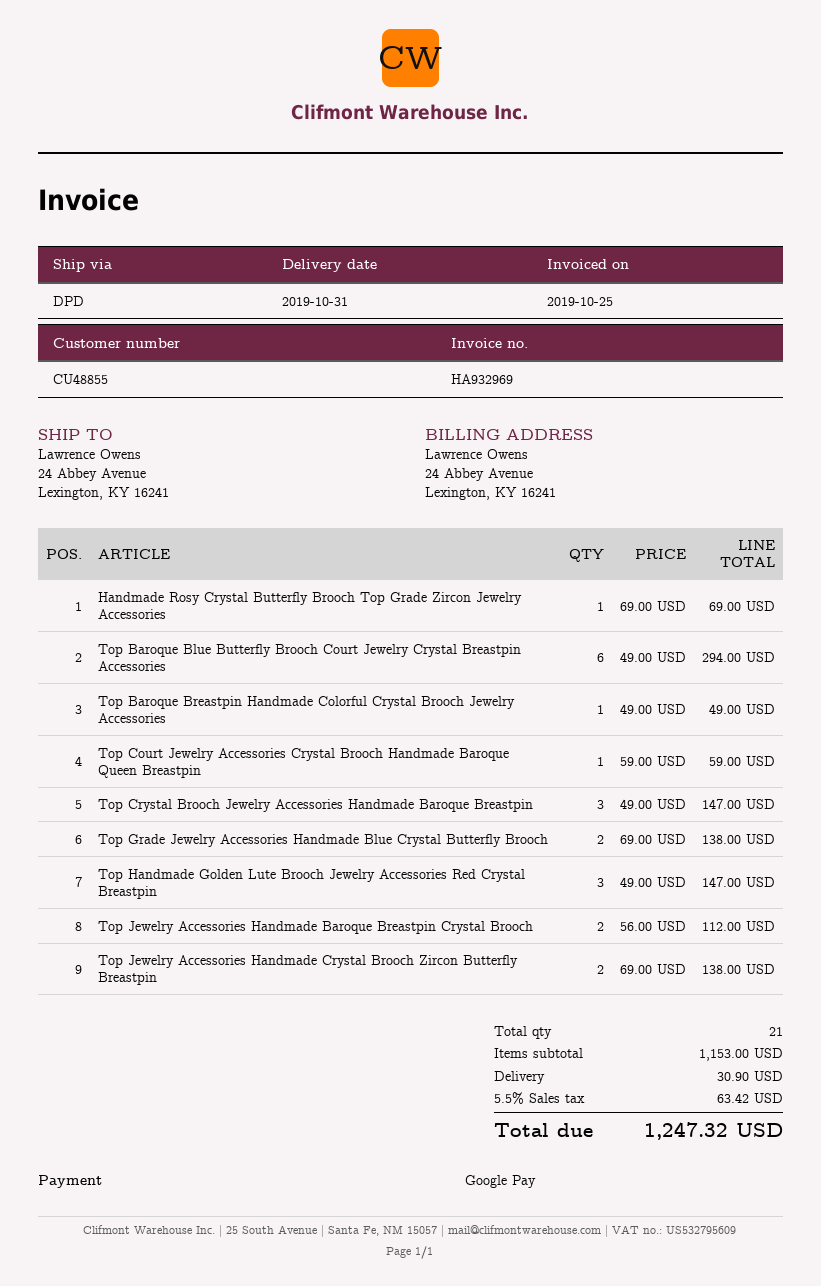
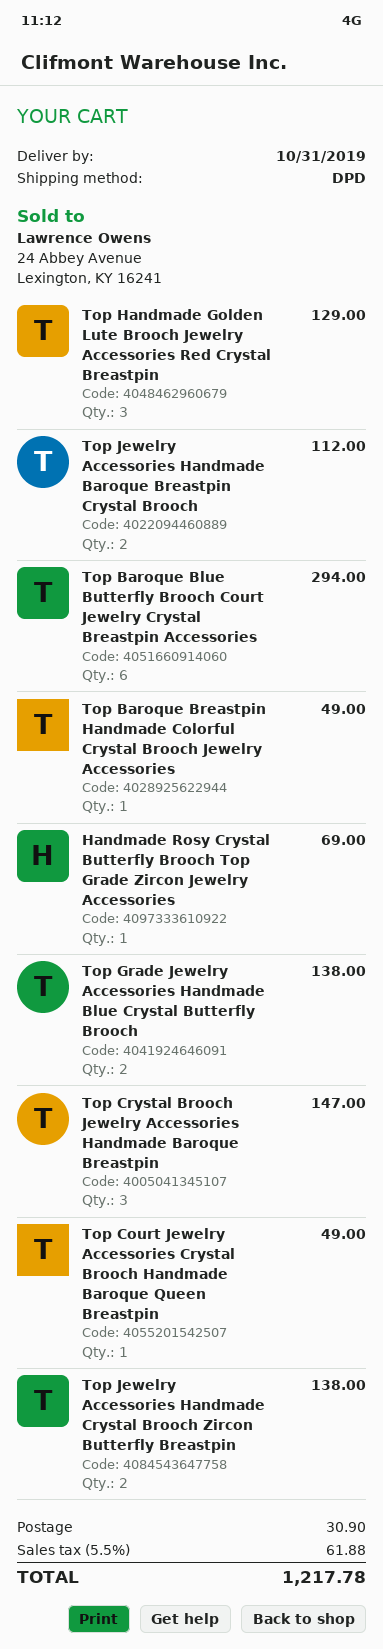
Top Court Jewelry Accessories Crystal Brooch Handmade Baroque Queen Breastpin: 1 for 59.00 -> 1 for 49.00
Top Handmade Golden Lute Brooch Jewelry Accessories Red Crystal Breastpin: 3 for 147.00 -> 3 for 129.00
tax: 5.5% = 63.42 -> 5.5% = 61.88
total: 1247.32 -> 1217.78

